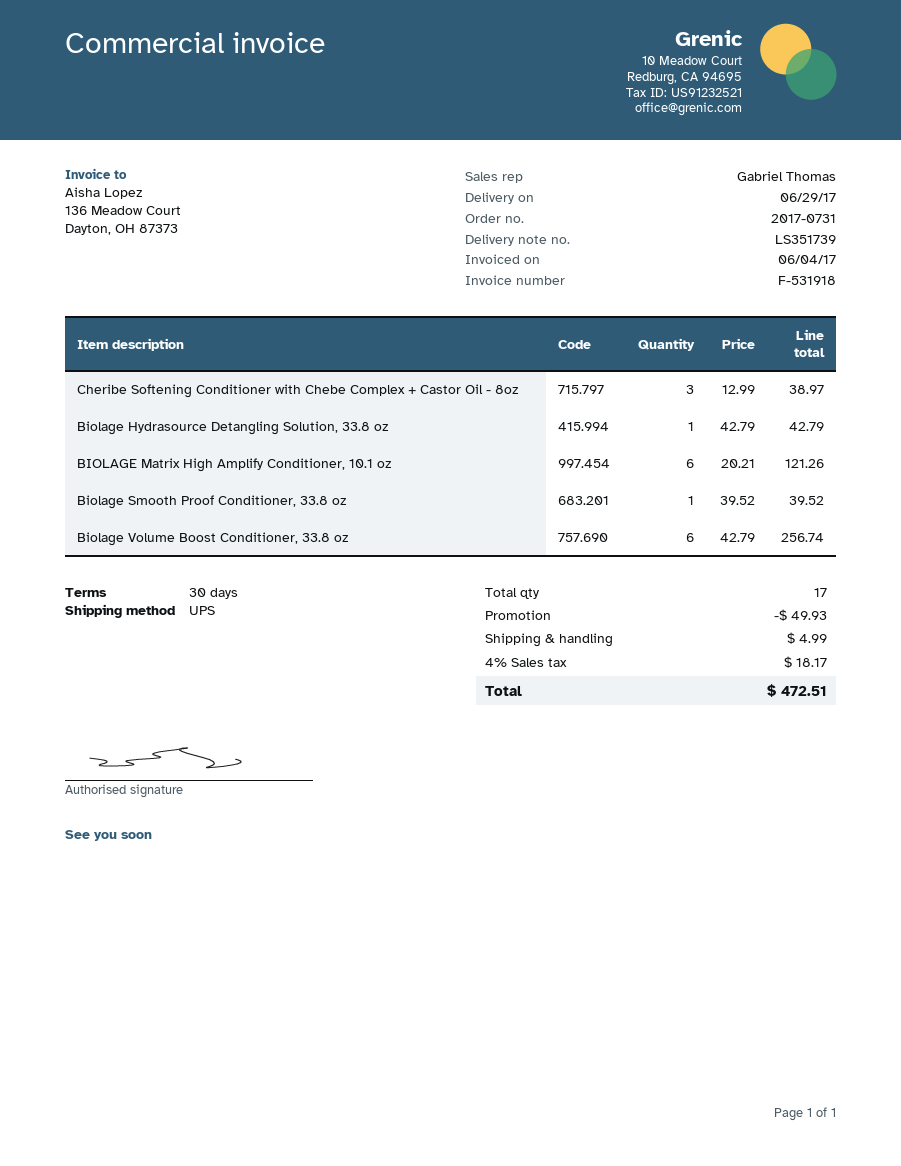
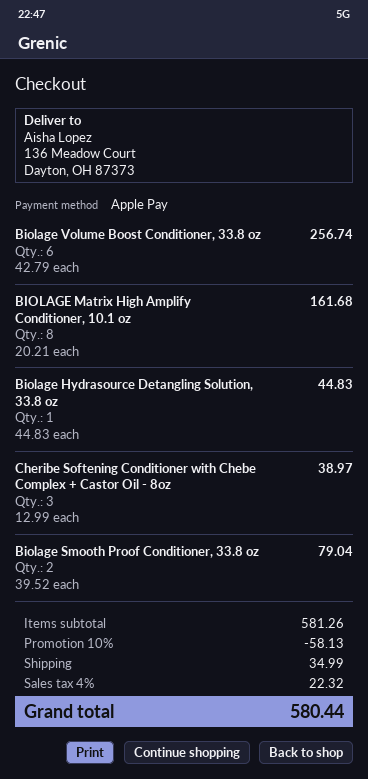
Biolage Hydrasource Detangling Solution, 33.8 oz: 1 x 42.79 = 42.79 -> 1 x 44.83 = 44.83
BIOLAGE Matrix High Amplify Conditioner, 10.1 oz: 6 x 20.21 = 121.26 -> 8 x 20.21 = 161.68
Biolage Smooth Proof Conditioner, 33.8 oz: 1 x 39.52 = 39.52 -> 2 x 39.52 = 79.04
discount: 49.93 -> 58.13
shipping: 4.99 -> 34.99
tax: 4% = 18.17 -> 4% = 22.32
total: 472.51 -> 580.44

